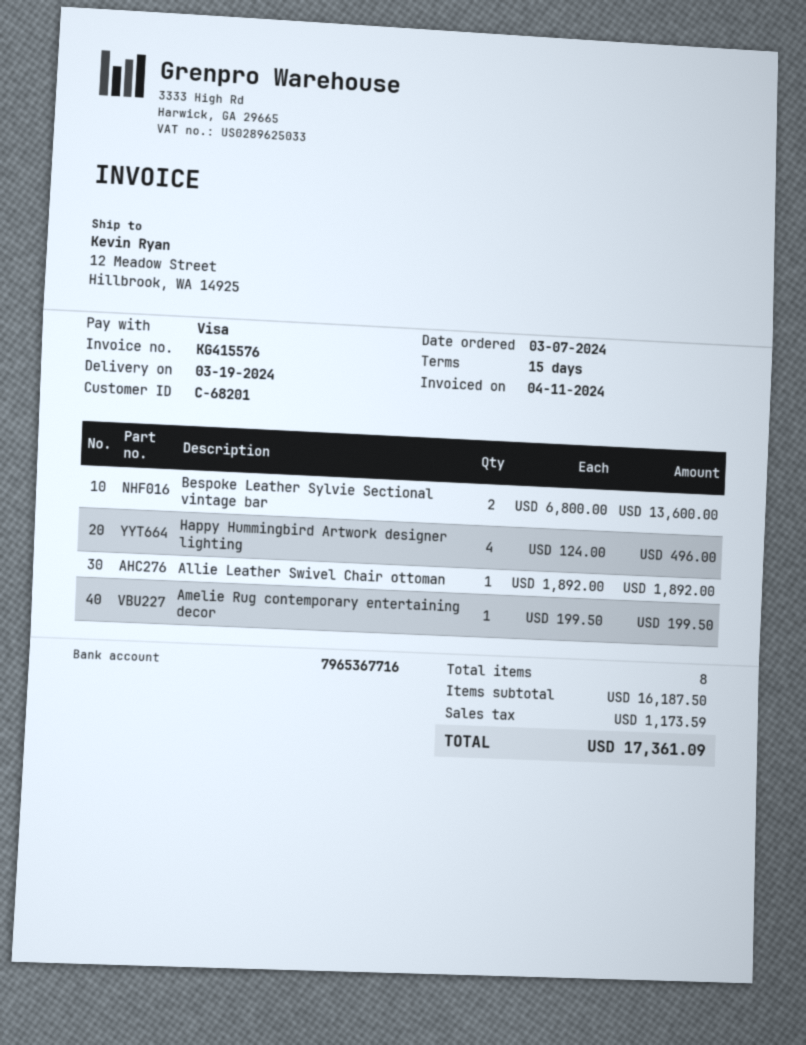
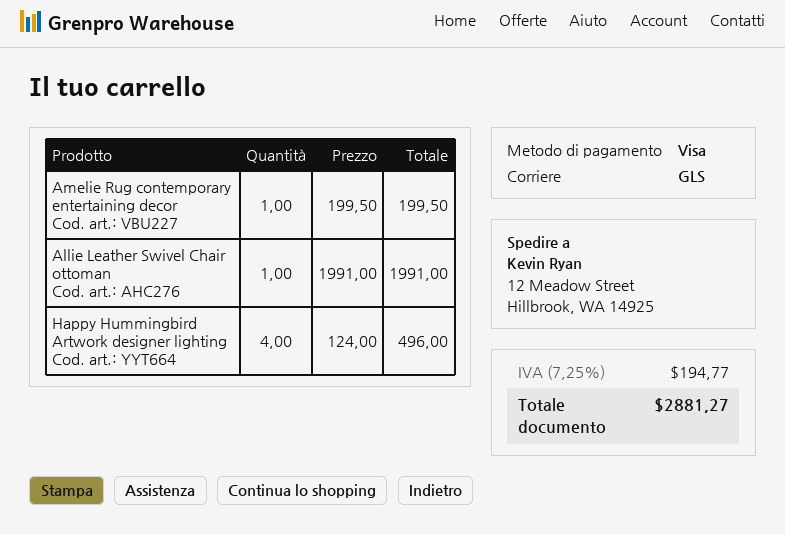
Bespoke Leather Sylvie Sectional vintage bar: 2 x 6800.00 = 13600.00 -> none
Allie Leather Swivel Chair ottoman: 1 x 1892.00 = 1892.00 -> 1 x 1991.00 = 1991.00
tax: 1173.59 -> 194.77
total: 17361.09 -> 2881.27

